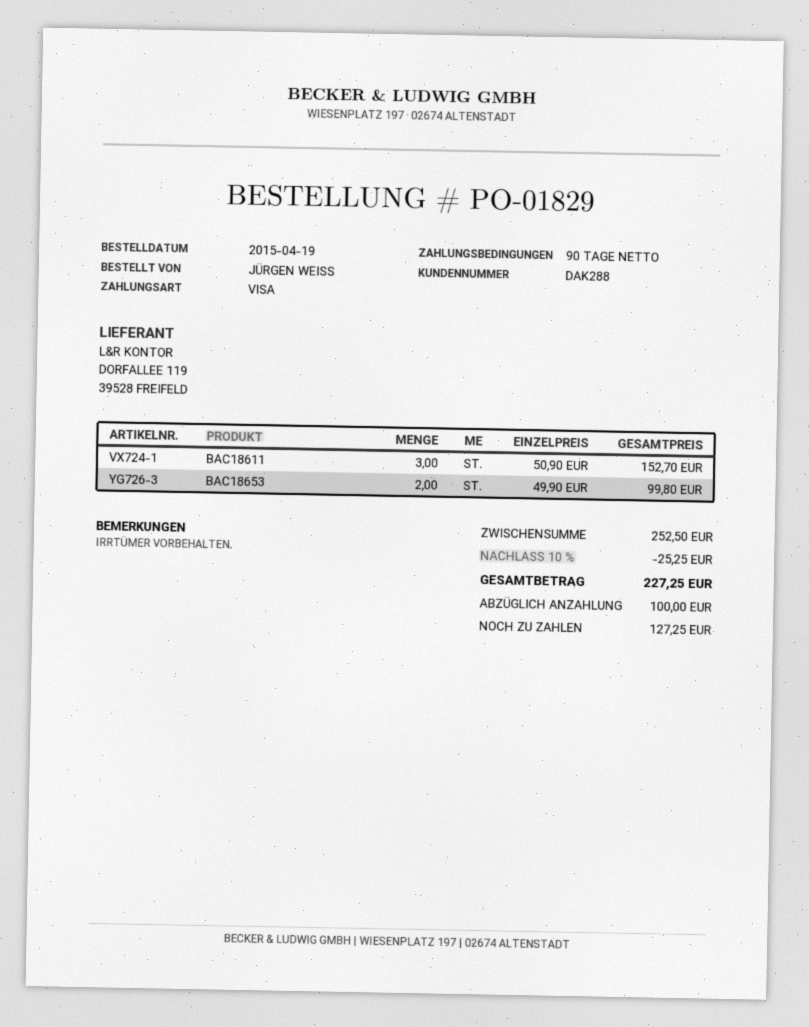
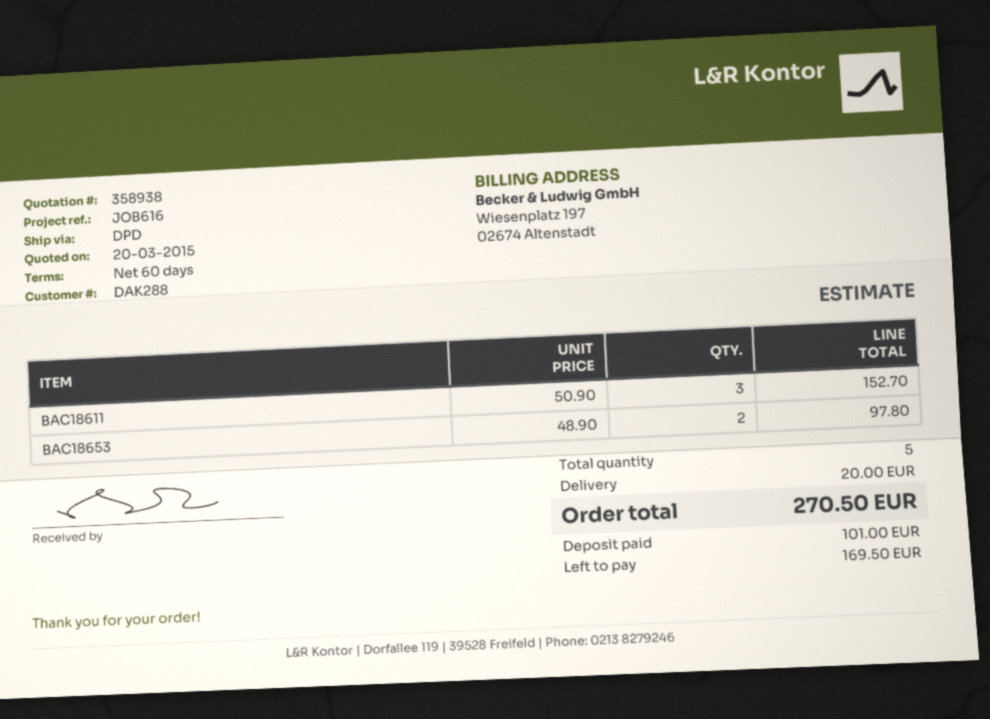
payment terms: 90 days -> 60 days
BAC18653: 2 x 49.90 = 99.80 -> 2 x 48.90 = 97.80
discount: 10% = 25.25 -> none
shipping: none -> 20.00
total: 227.25 -> 270.50
deposit: 100.00 -> 101.00
balance: 127.25 -> 169.50

